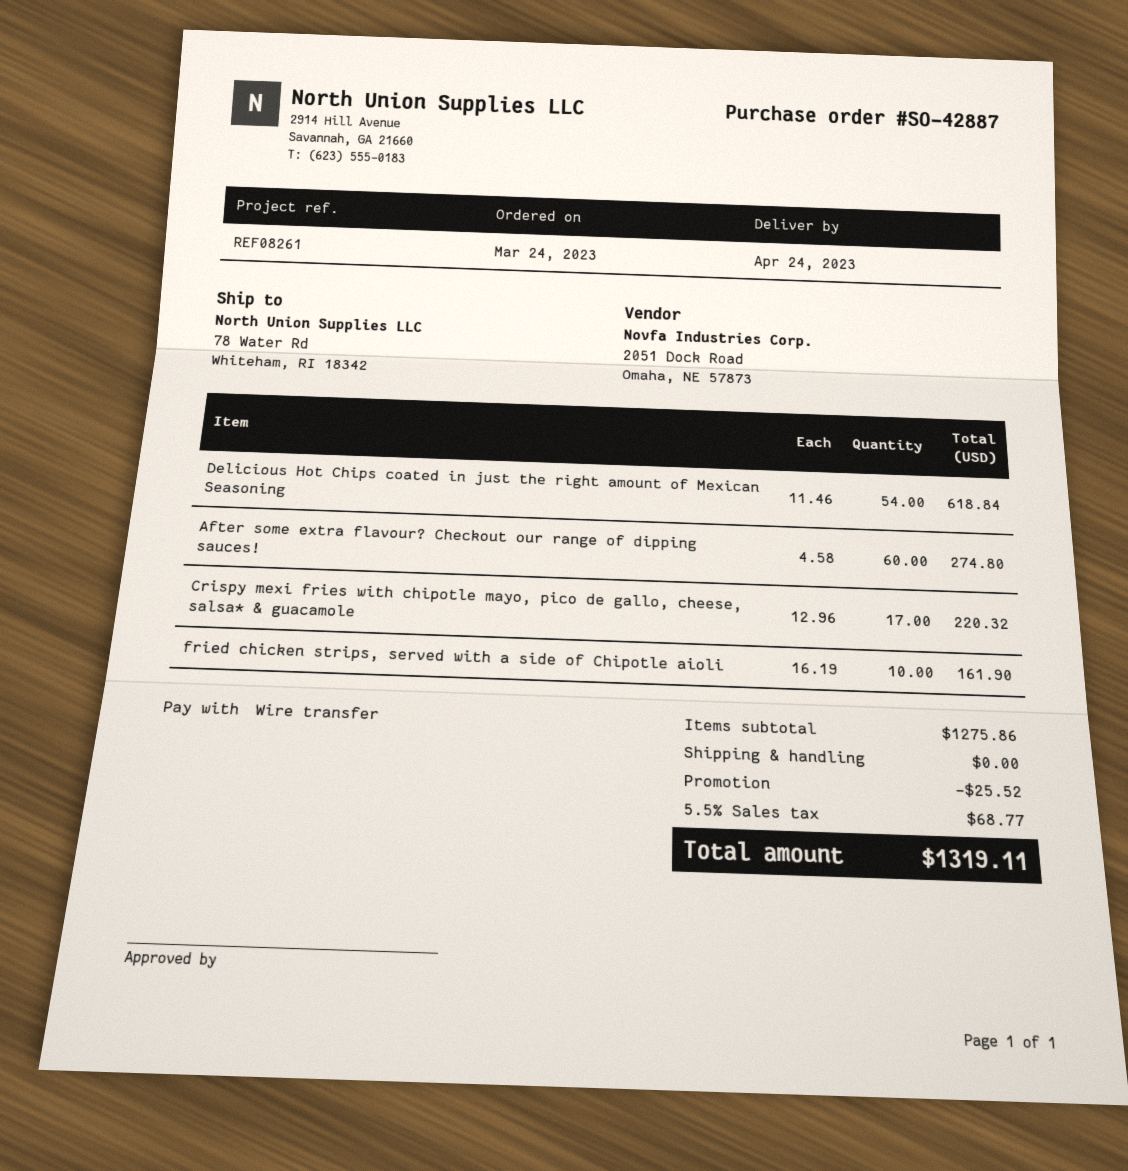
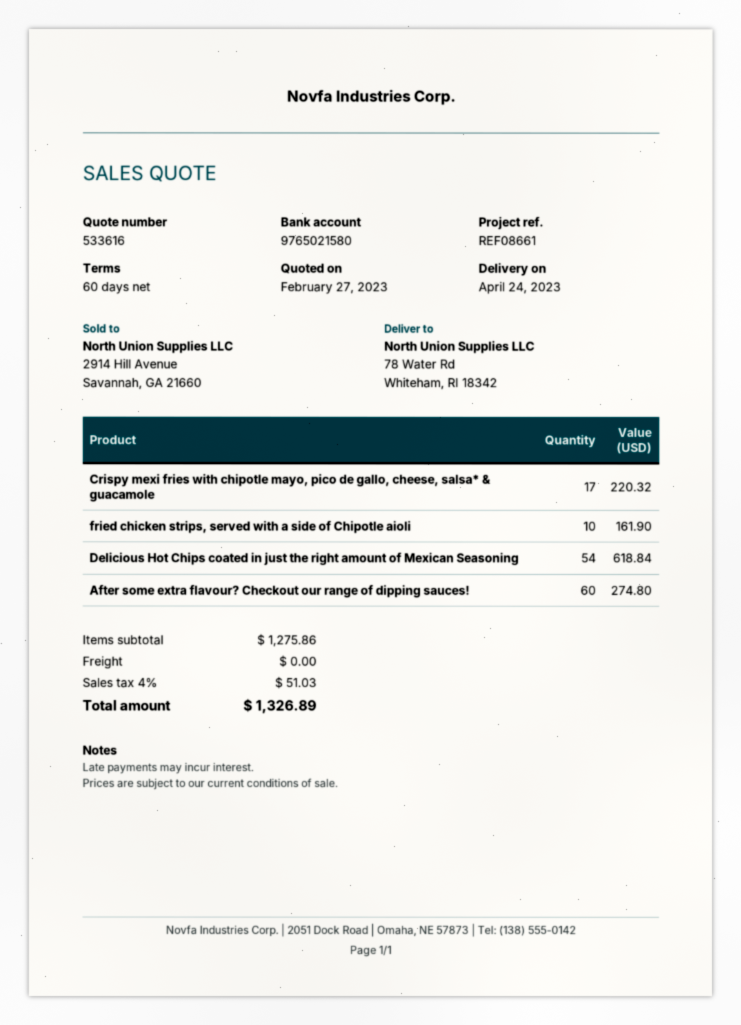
reference: REF08261 -> REF08661
discount: 25.52 -> none
tax: 5.5% = 68.77 -> 4% = 51.03
total: 1319.11 -> 1326.89

